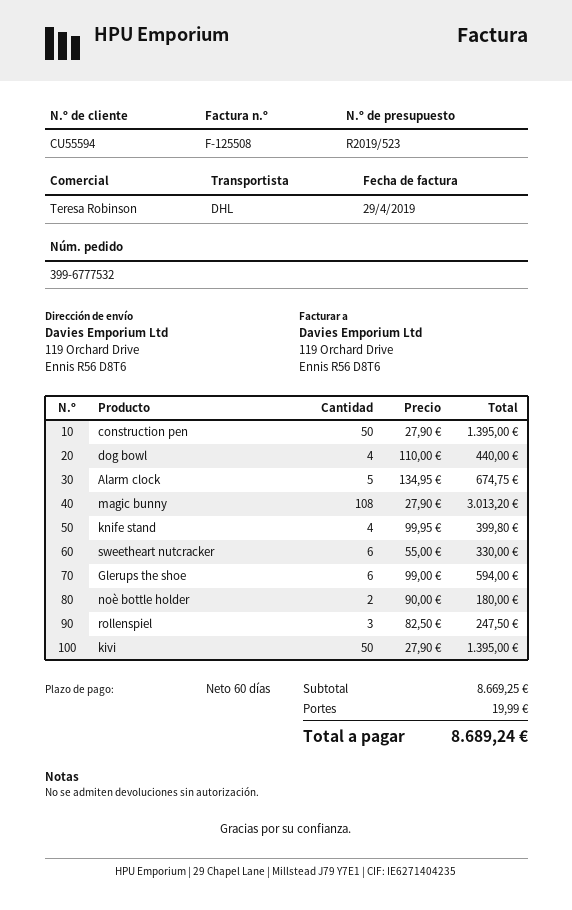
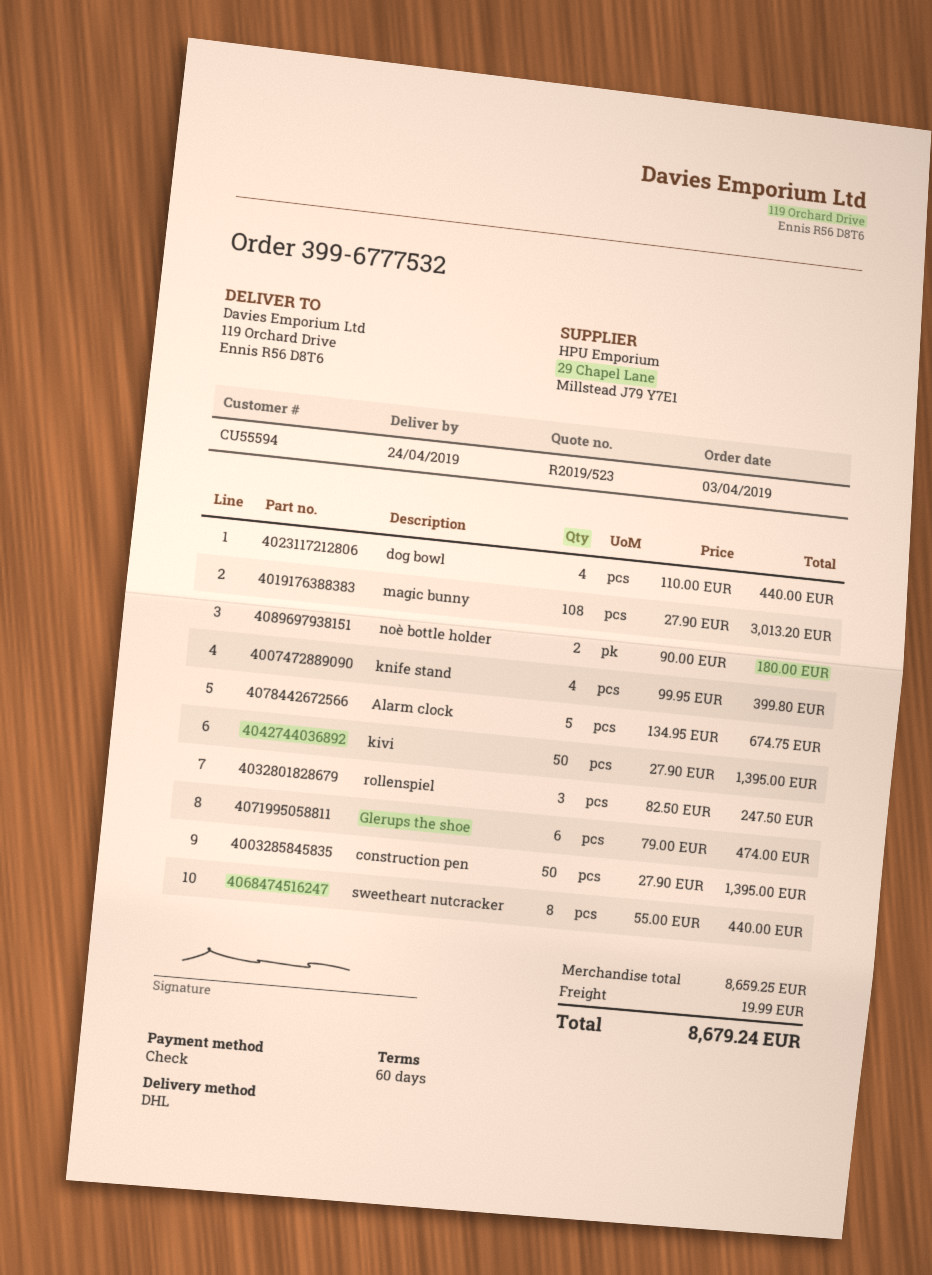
sweetheart nutcracker: 6 x 55.00 = 330.00 -> 8 x 55.00 = 440.00
Glerups the shoe: 6 x 99.00 = 594.00 -> 6 x 79.00 = 474.00
subtotal: 8669.25 -> 8659.25
total: 8689.24 -> 8679.24

